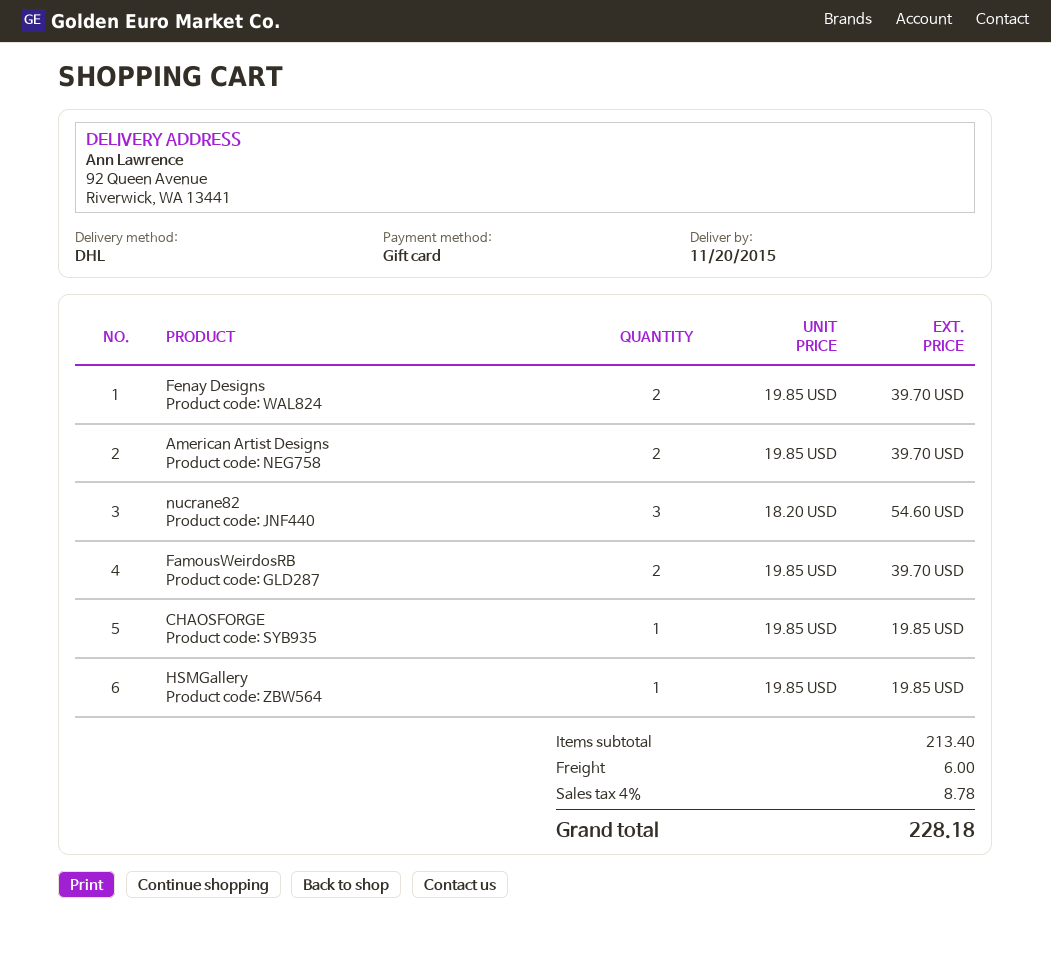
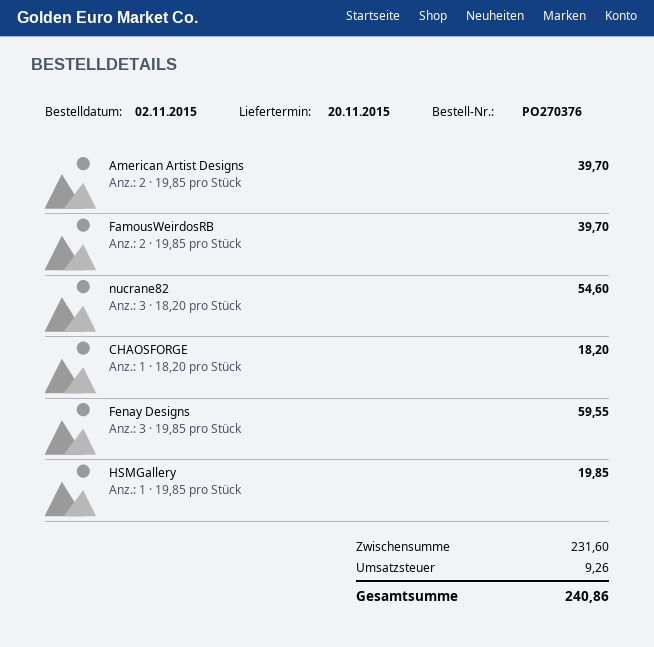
Fenay Designs: 2 x 19.85 = 39.70 -> 3 x 19.85 = 59.55
CHAOSFORGE: 1 x 19.85 = 19.85 -> 1 x 18.20 = 18.20
subtotal: 213.40 -> 231.60
shipping: 6.00 -> none
tax: 8.78 -> 9.26
total: 228.18 -> 240.86

